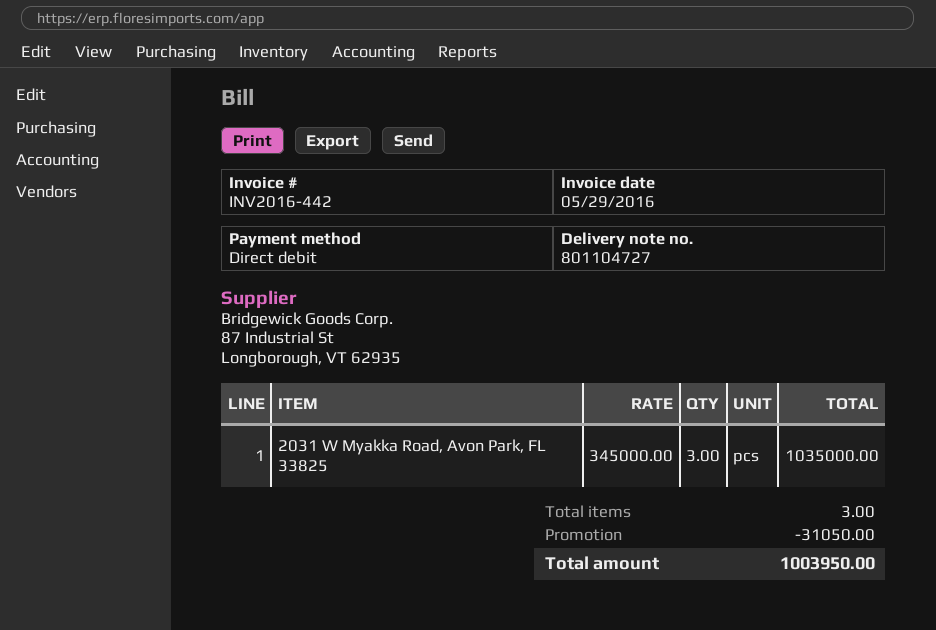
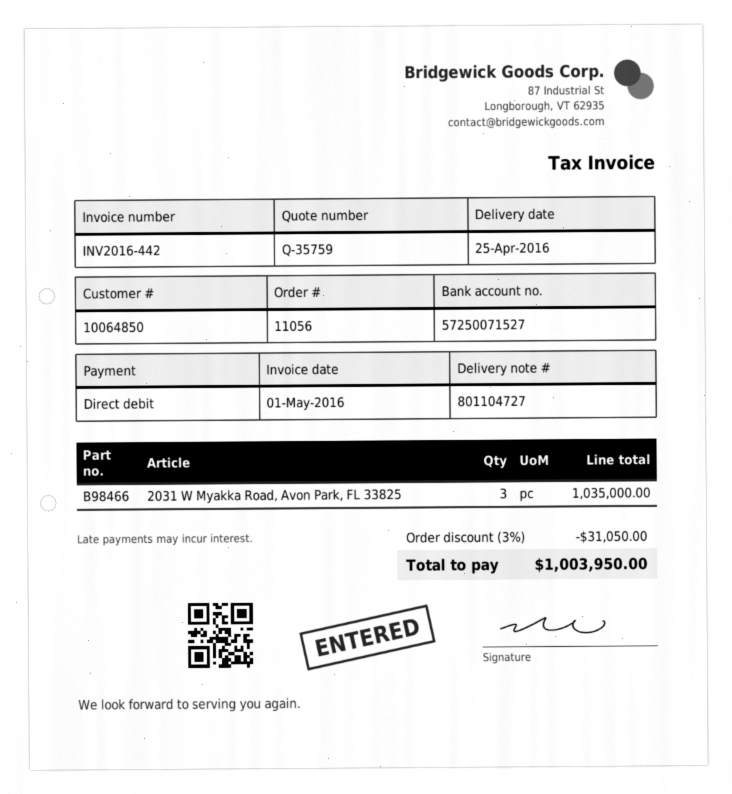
invoice date: 2016-05-29 -> 2016-05-01

